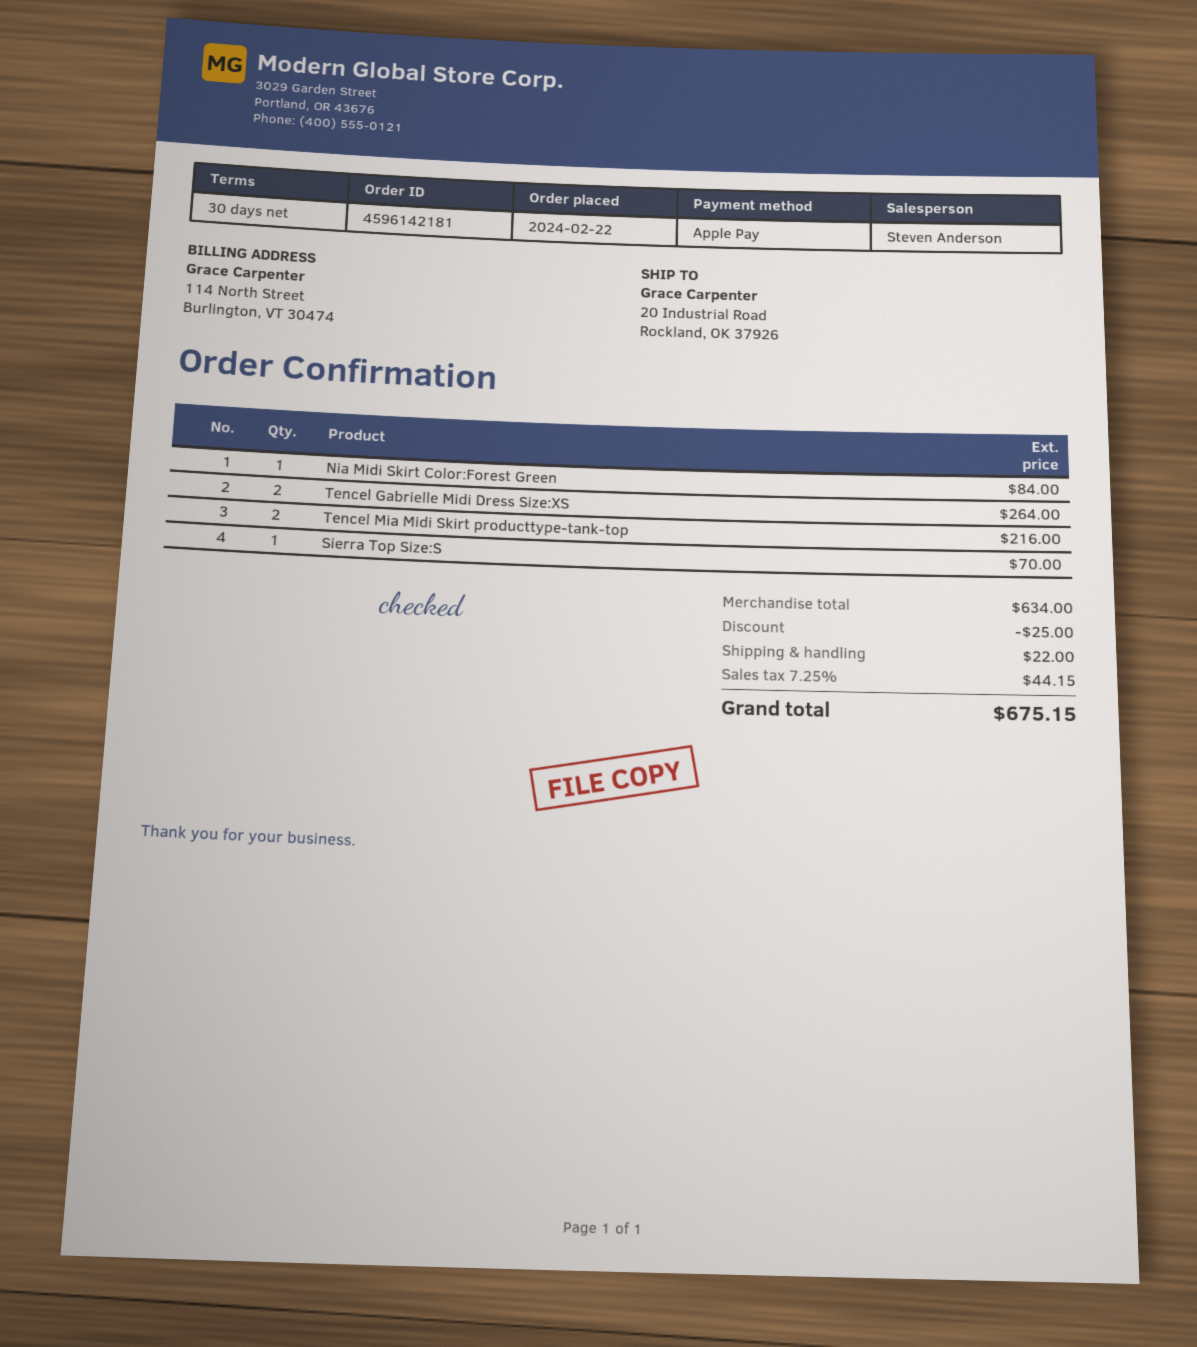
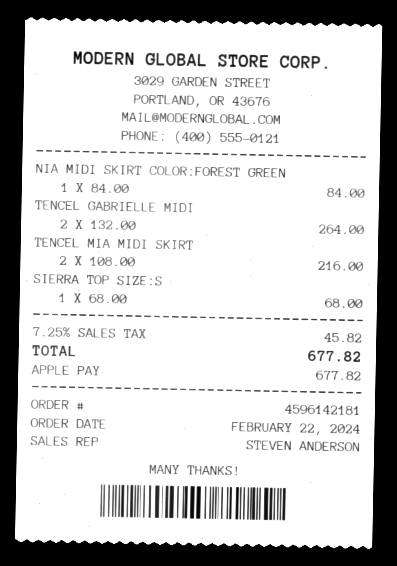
Sierra Top Size:S: 1 for 70.00 -> 1 for 68.00
discount: 25.00 -> none
shipping: 22.00 -> none
tax: 7.25% = 44.15 -> 7.25% = 45.82
total: 675.15 -> 677.82

